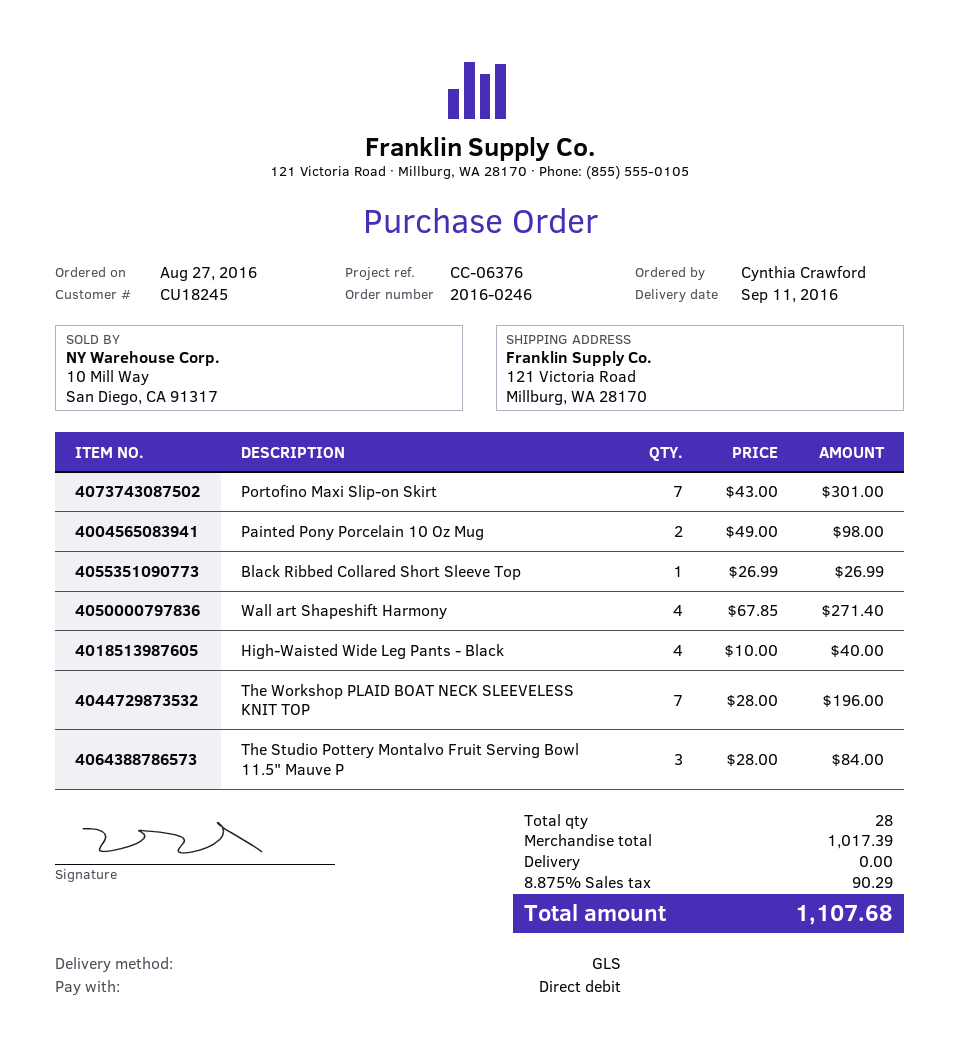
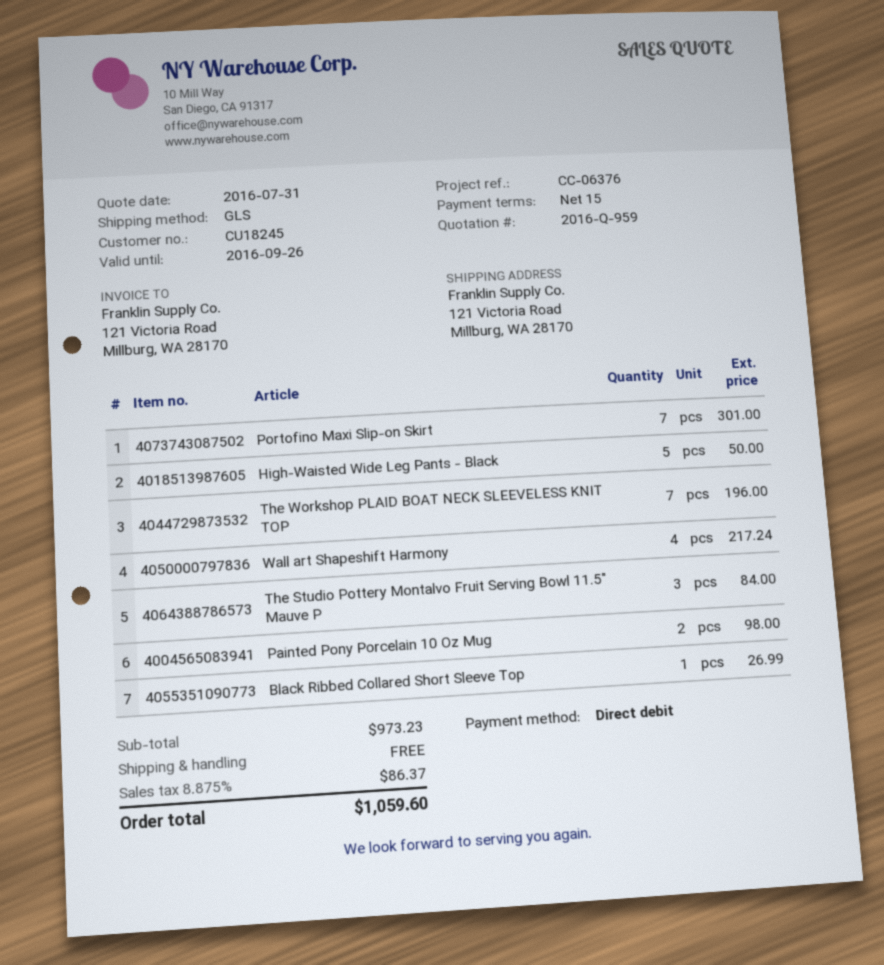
Wall art Shapeshift Harmony: 4 for 271.40 -> 4 for 217.24
High-Waisted Wide Leg Pants - Black: 4 for 40.00 -> 5 for 50.00
subtotal: 1017.39 -> 973.23
tax: 8.875% = 90.29 -> 8.875% = 86.37
total: 1107.68 -> 1059.60

